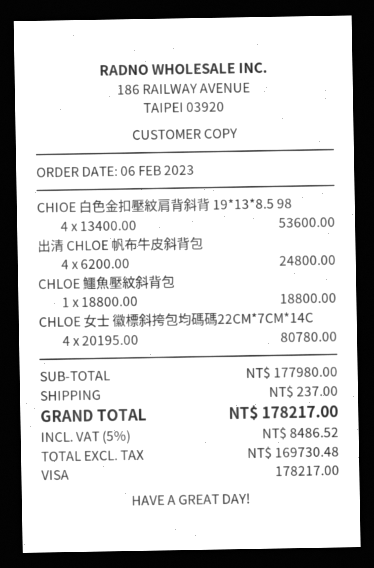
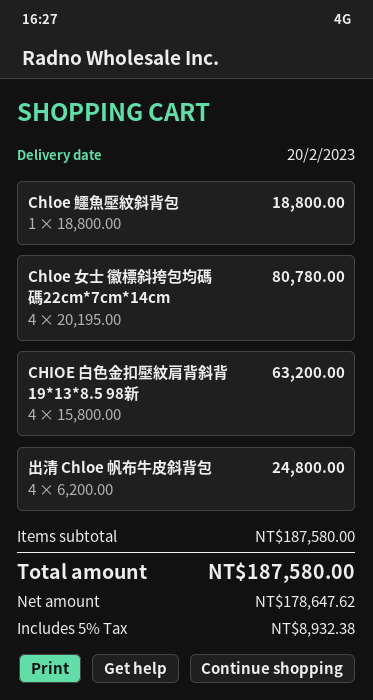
CHIOE 白色金扣壓紋肩背斜背 19*13*8.5 98: 4 x 13400.00 = 53600.00 -> 4 x 15800.00 = 63200.00
subtotal: 177980.00 -> 187580.00
shipping: 237.00 -> none
net: 169730.48 -> 178647.62
tax: 5% = 8486.52 -> 5% = 8932.38
total: 178217.00 -> 187580.00

